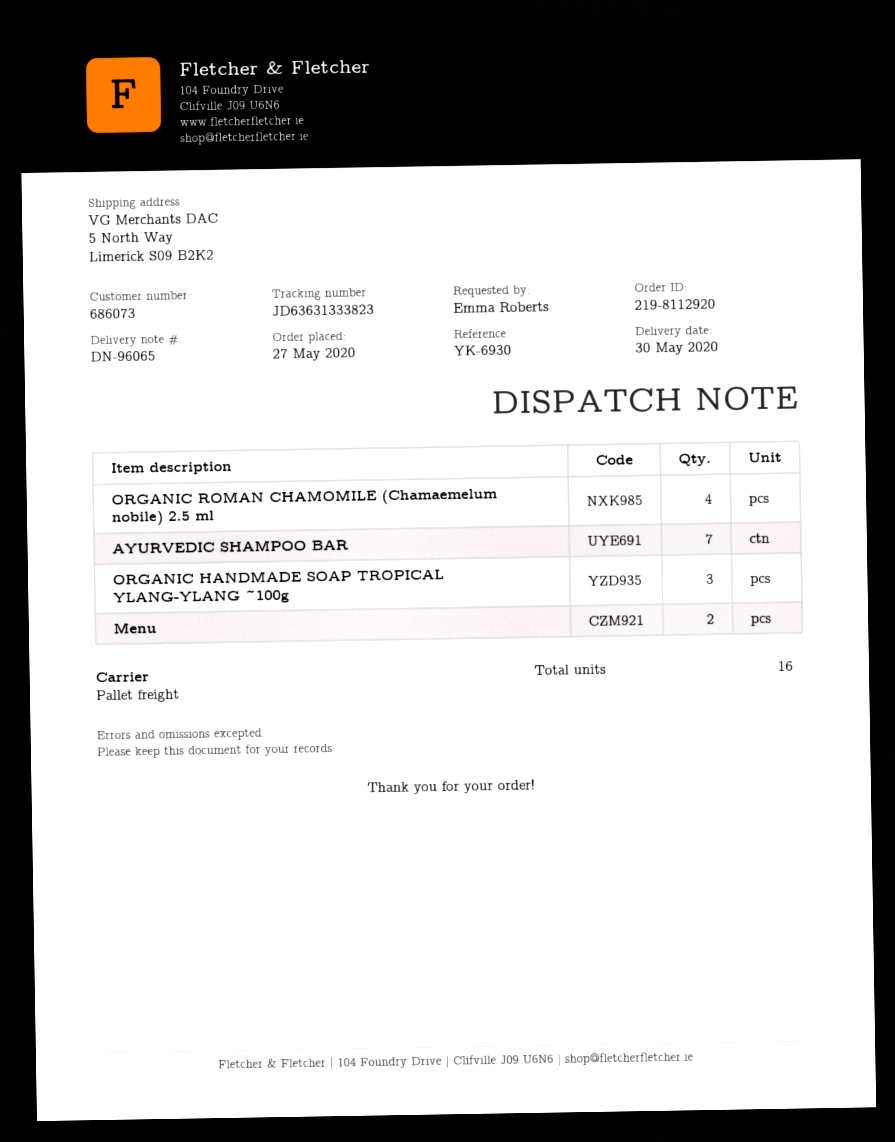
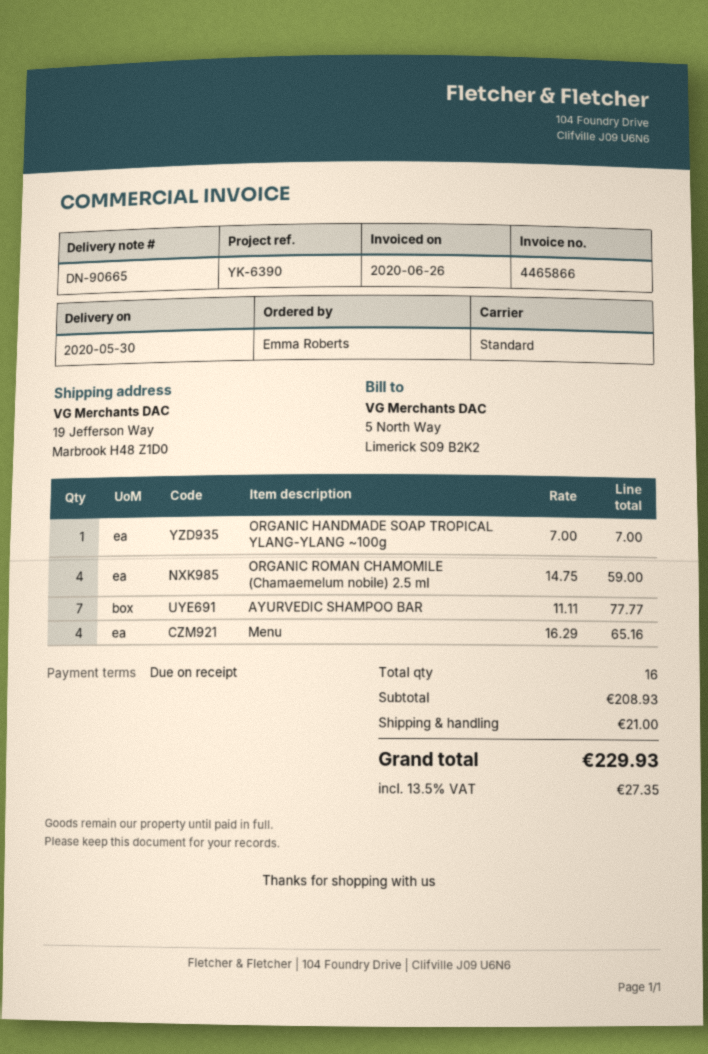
delivery note number: DN-96065 -> DN-90665
reference: YK-6930 -> YK-6390
shipping method: pallet freight -> standard
ship to: 5 North Way, Limerick S09 B2K2 -> 19 Jefferson Way, Marbrook H48 Z1D0
ORGANIC HANDMADE SOAP TROPICAL YLANG-YLANG ~100g: 3 -> 1
Menu: 2 -> 4

